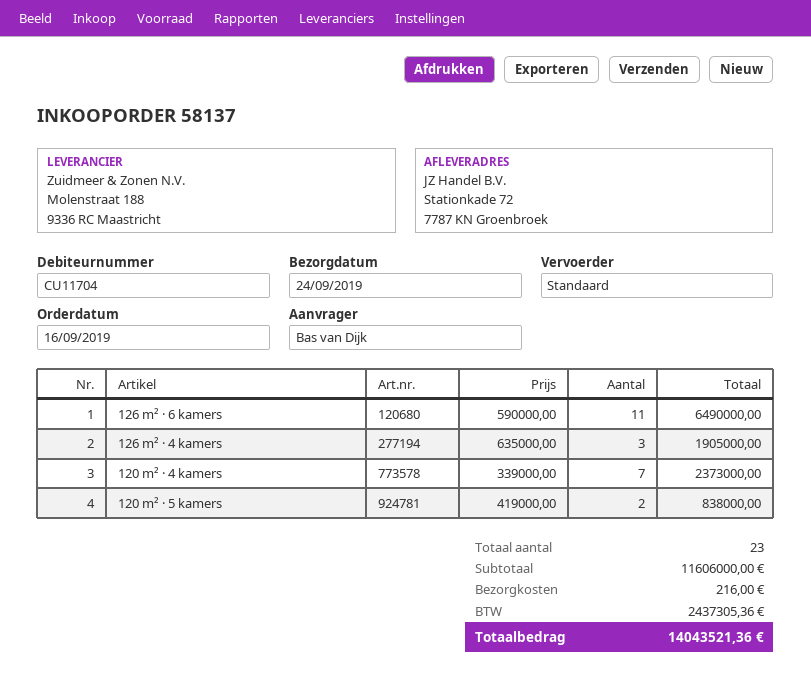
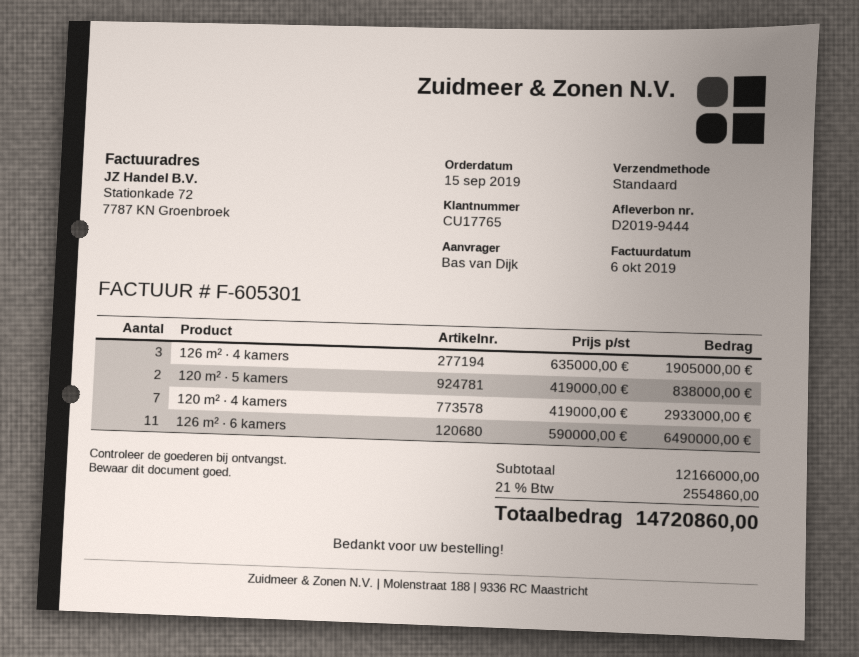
order date: 2019-09-16 -> 2019-09-15
customer number: CU11704 -> CU17765
120 m² · 4 kamers: 7 x 339000.00 = 2373000.00 -> 7 x 419000.00 = 2933000.00
subtotal: 11606000.00 -> 12166000.00
shipping: 216.00 -> none
tax: 2437305.36 -> 2554860.00
total: 14043521.36 -> 14720860.00

